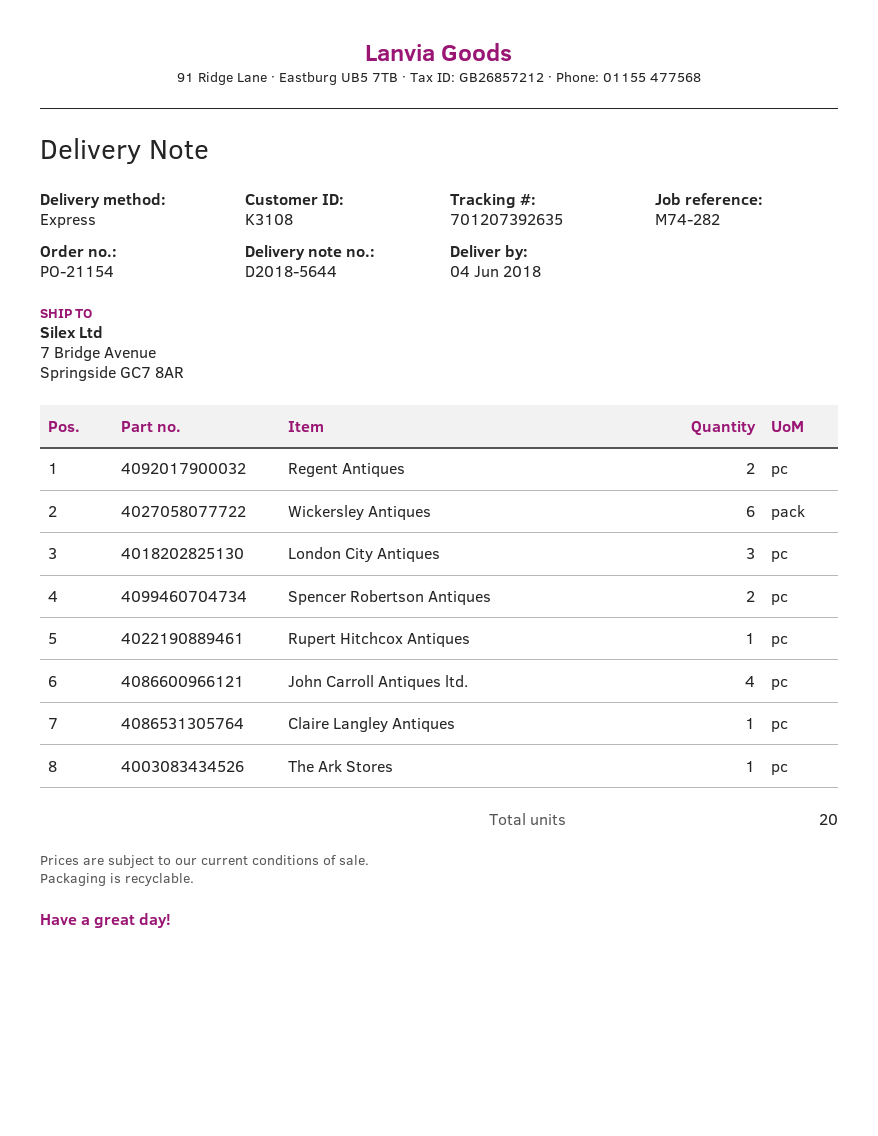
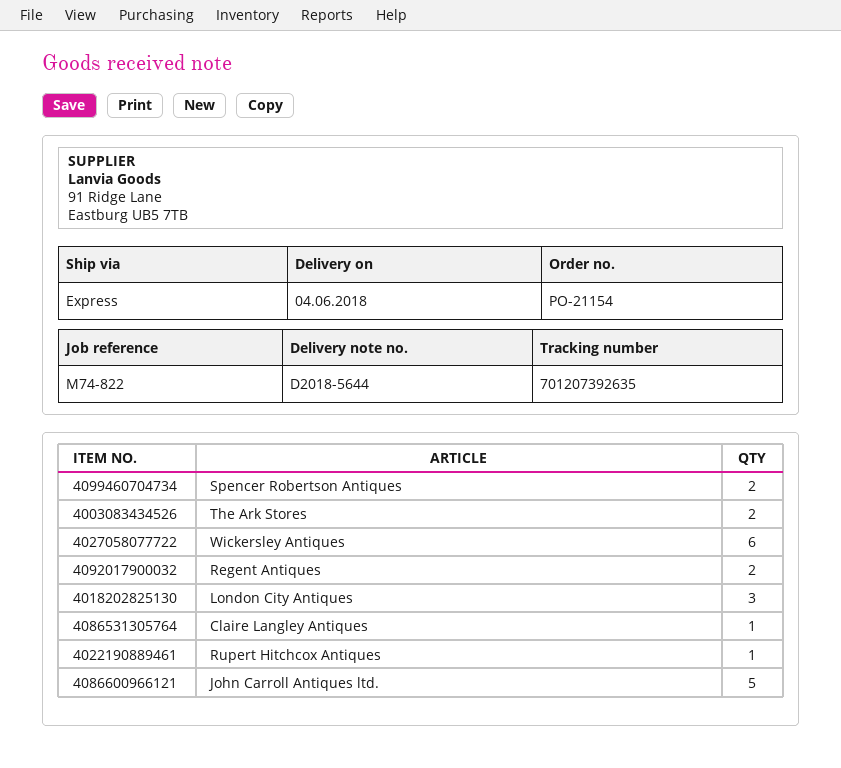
reference: M74-282 -> M74-822
John Carroll Antiques ltd.: 4 -> 5
The Ark Stores: 1 -> 2

